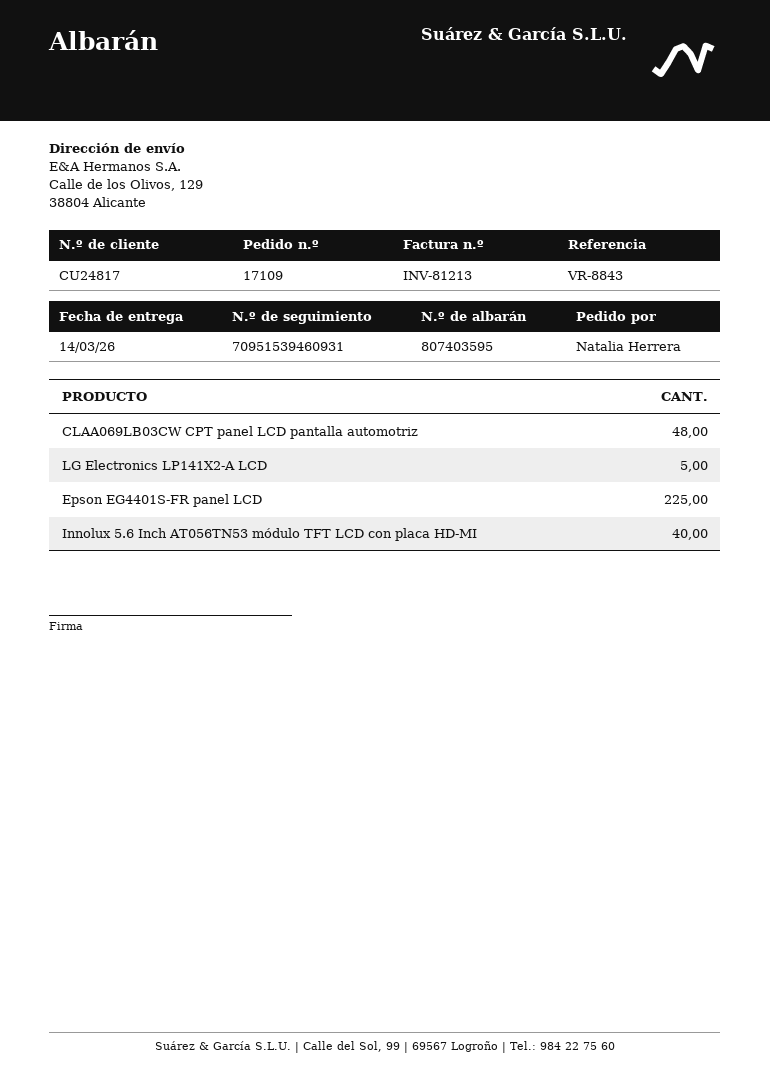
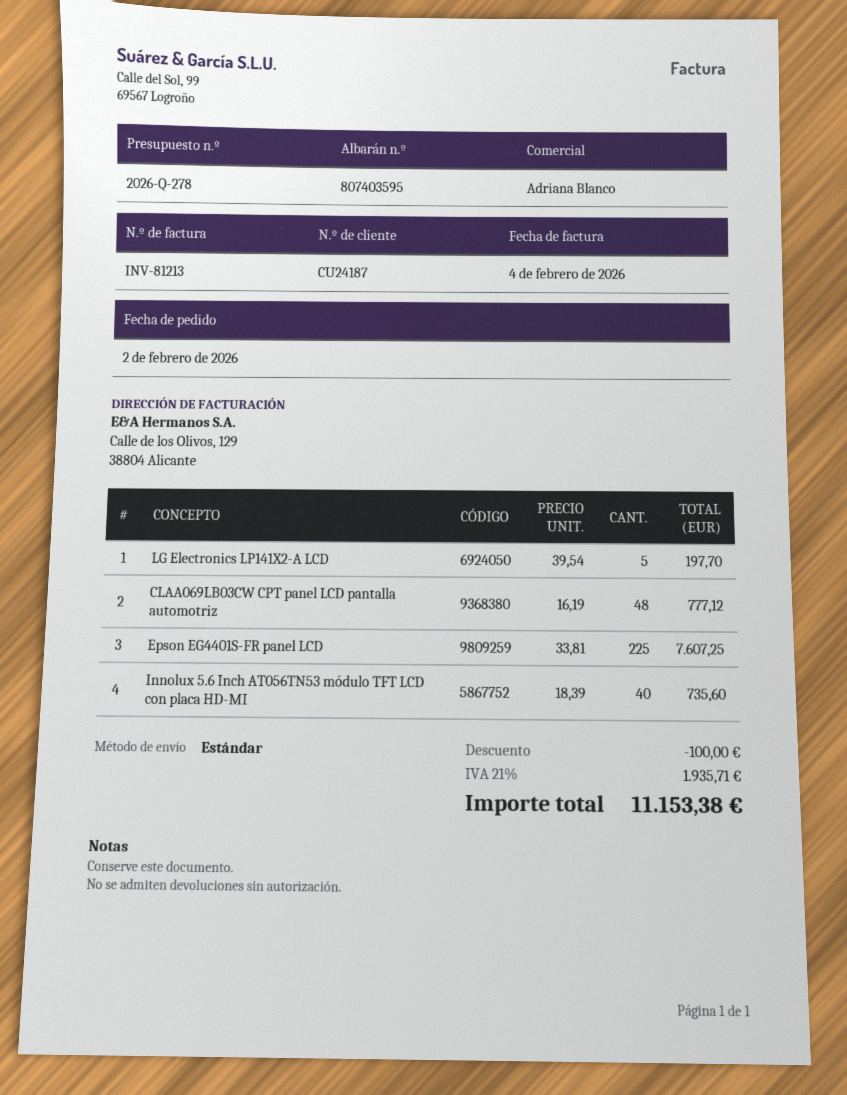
customer number: CU24817 -> CU24187

